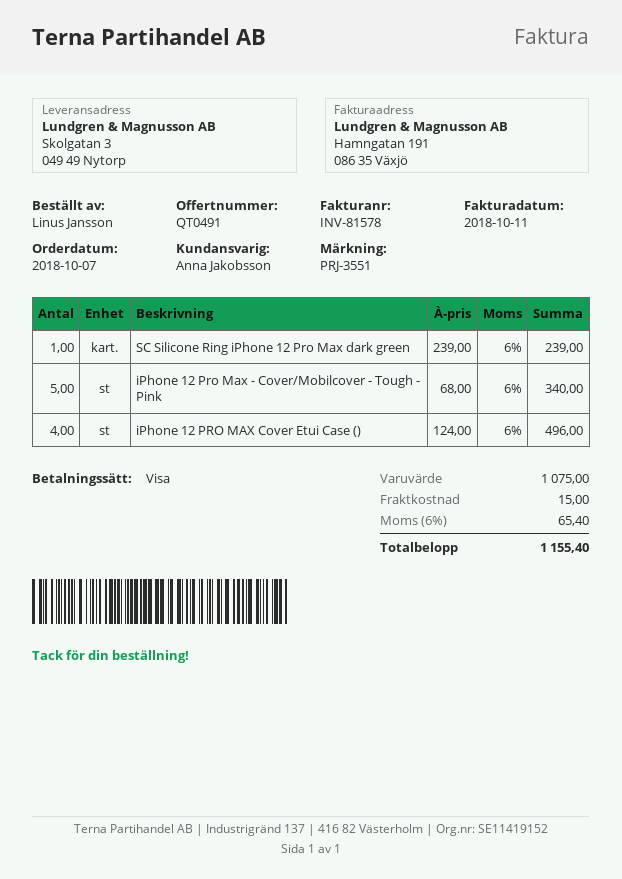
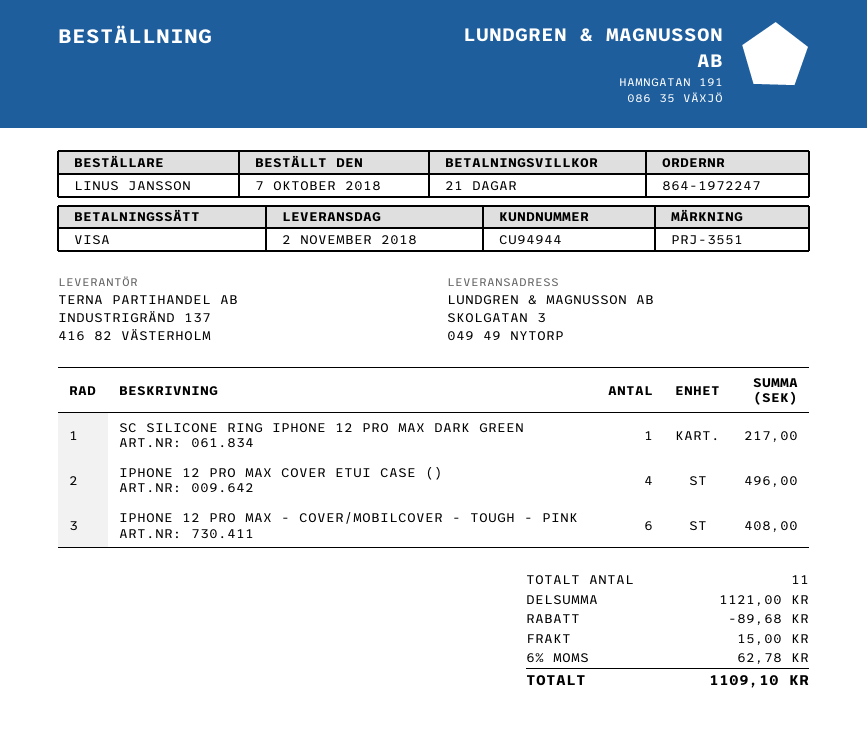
SC Silicone Ring iPhone 12 Pro Max dark green: 1 for 239.00 -> 1 for 217.00
iPhone 12 Pro Max - Cover/Mobilcover - Tough - Pink: 5 for 340.00 -> 6 for 408.00
subtotal: 1075.00 -> 1121.00
discount: none -> 89.68
tax: 6% = 65.40 -> 6% = 62.78
total: 1155.40 -> 1109.10

